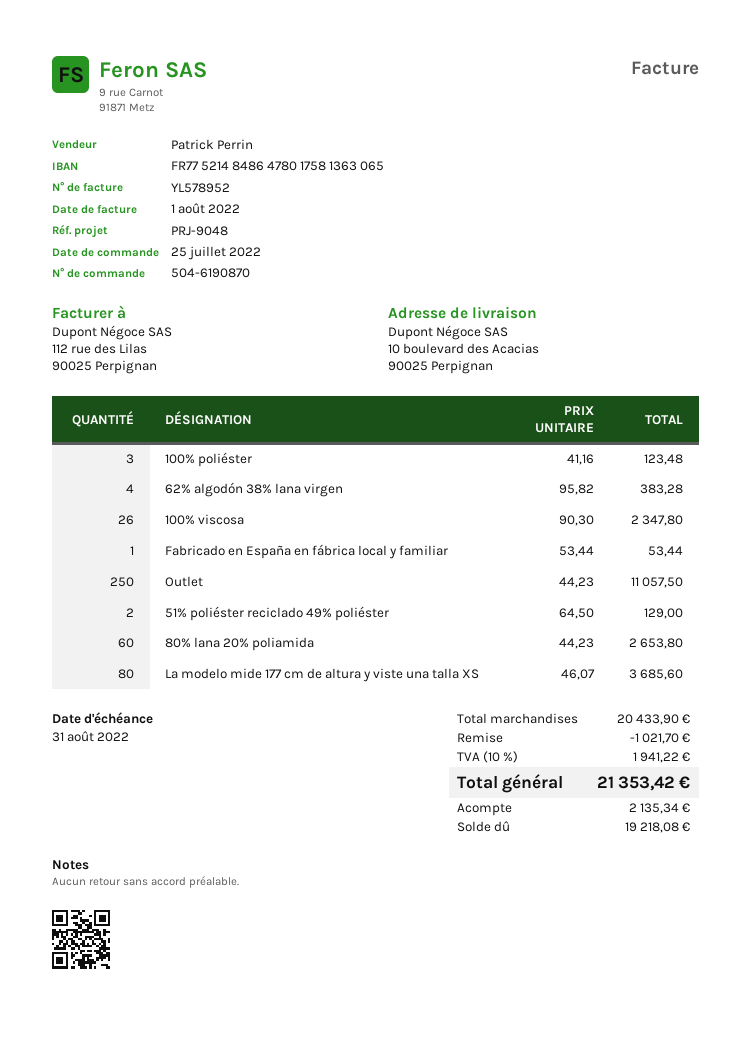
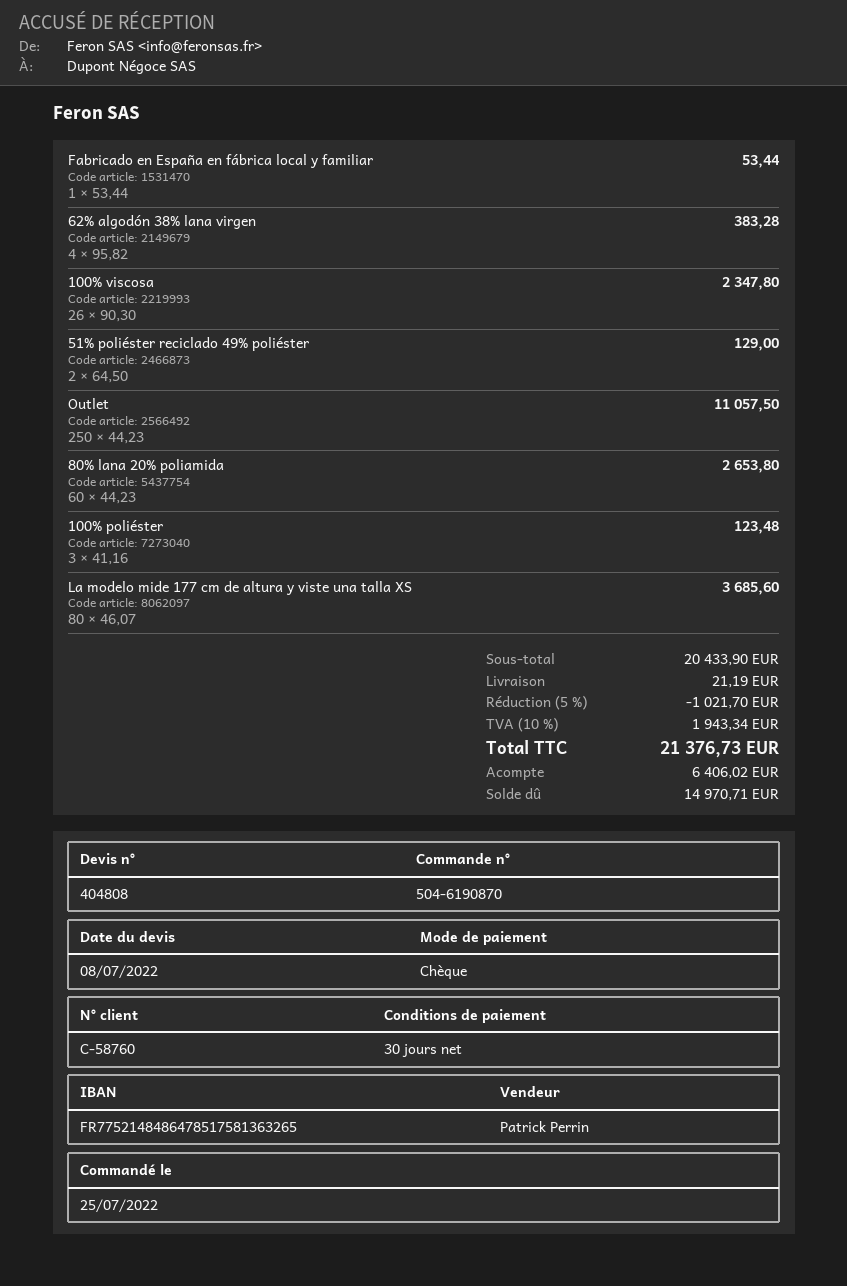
bank account: FR7752148486478017581363065 -> FR7752148486478517581363265
shipping: none -> 21.19
tax: 10% = 1941.22 -> 10% = 1943.34
total: 21353.42 -> 21376.73
deposit: 2135.34 -> 6406.02
balance: 19218.08 -> 14970.71

